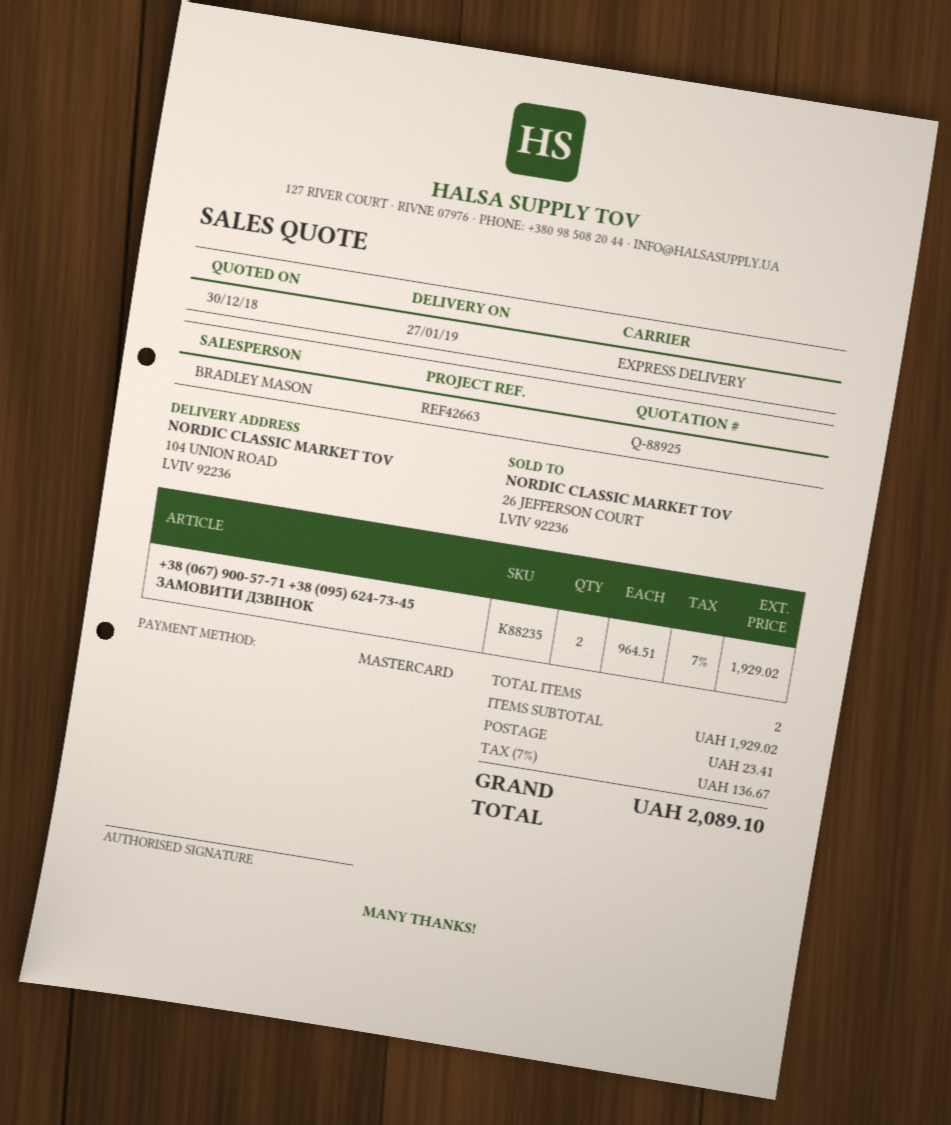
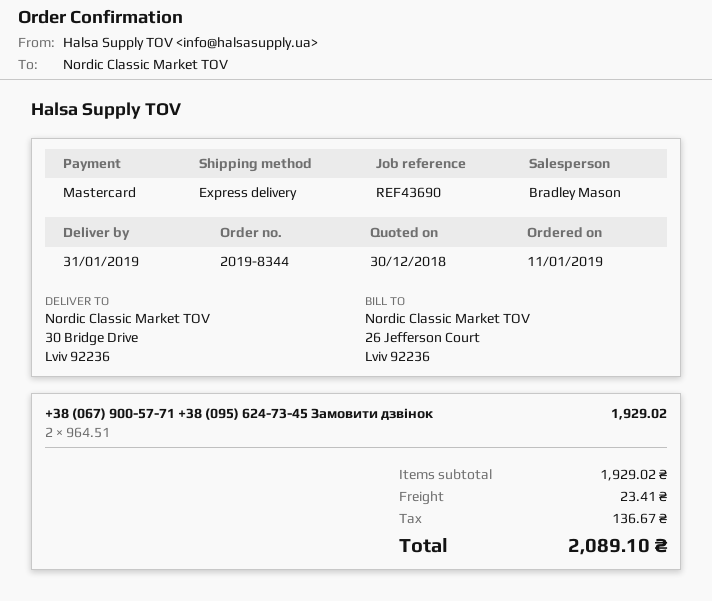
delivery date: 2019-01-27 -> 2019-01-31
reference: REF42663 -> REF43690
ship to: 104 UNION ROAD, LVIV 92236 -> 30 Bridge Drive, Lviv 92236

